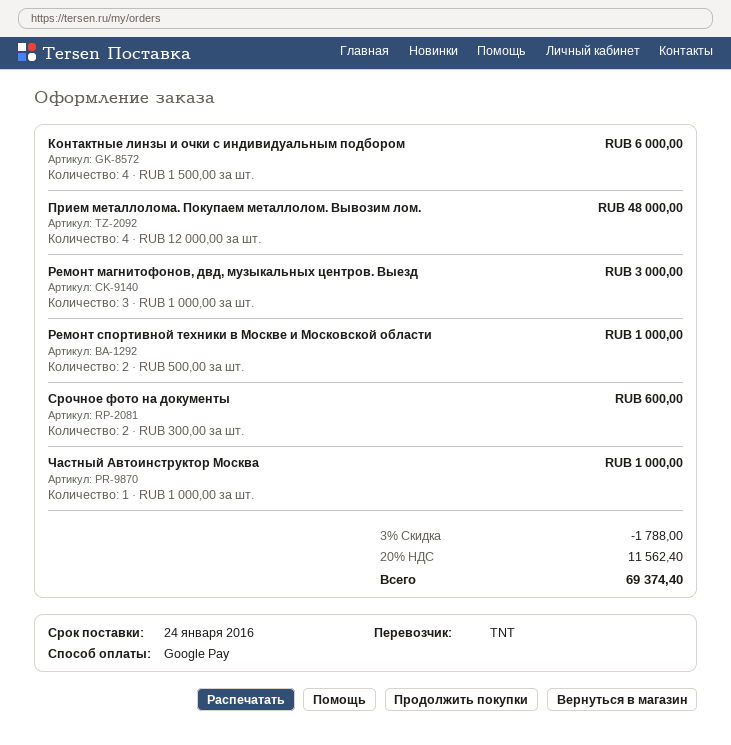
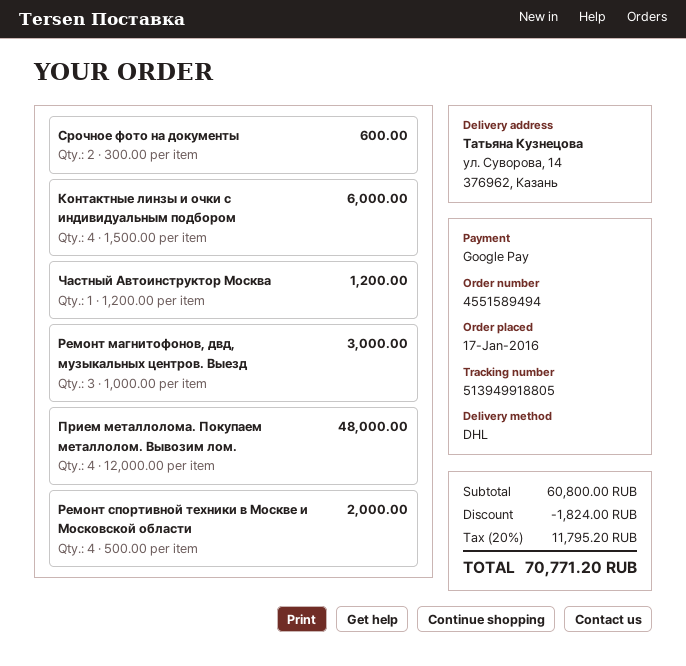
shipping method: TNT -> DHL
Ремонт спортивной техники в Москве и Московской области: 2 x 500.00 = 1000.00 -> 4 x 500.00 = 2000.00
Частный Автоинструктор Москва: 1 x 1000.00 = 1000.00 -> 1 x 1200.00 = 1200.00
discount: 1788.00 -> 1824.00
tax: 20% = 11562.40 -> 20% = 11795.20
total: 69374.40 -> 70771.20

